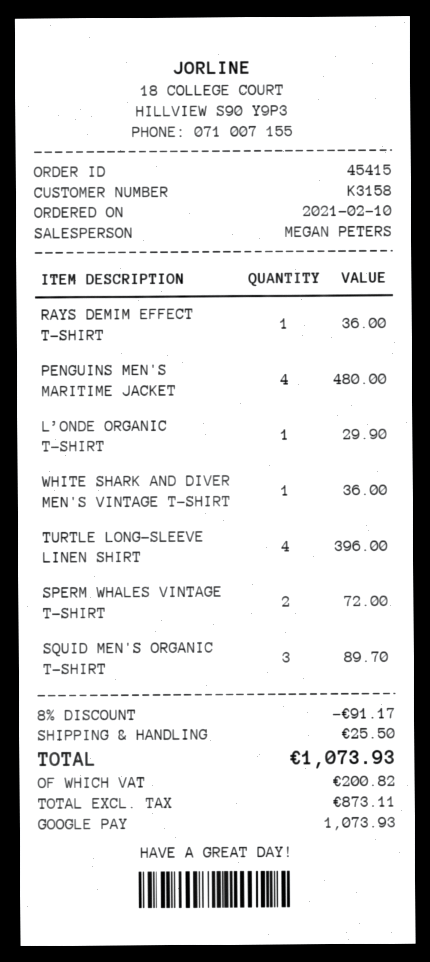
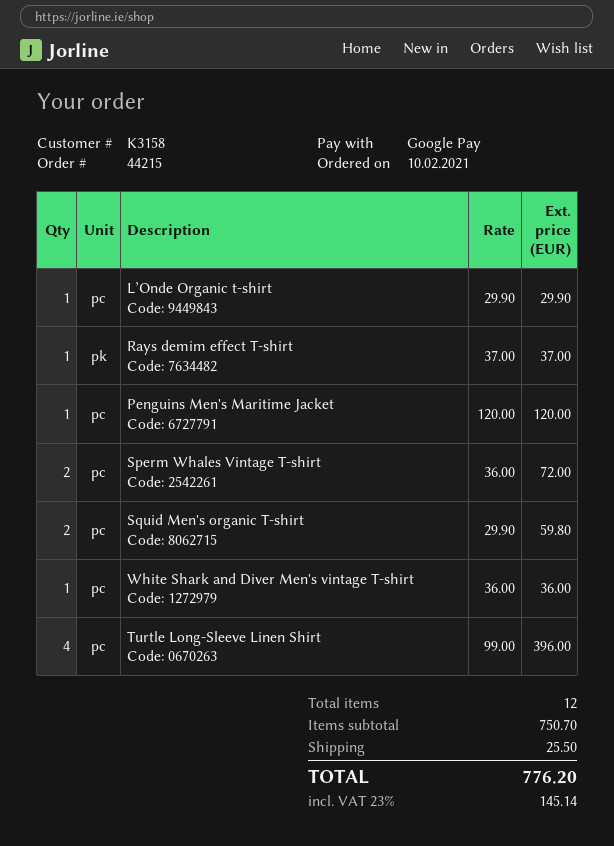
order number: 45415 -> 44215
RAYS DEMIM EFFECT T-SHIRT: 1 for 36.00 -> 1 for 37.00
PENGUINS MEN'S MARITIME JACKET: 4 for 480.00 -> 1 for 120.00
SQUID MEN'S ORGANIC T-SHIRT: 3 for 89.70 -> 2 for 59.80
discount: 8% = 91.17 -> none
tax: 200.82 -> 145.14
total: 1073.93 -> 776.20

